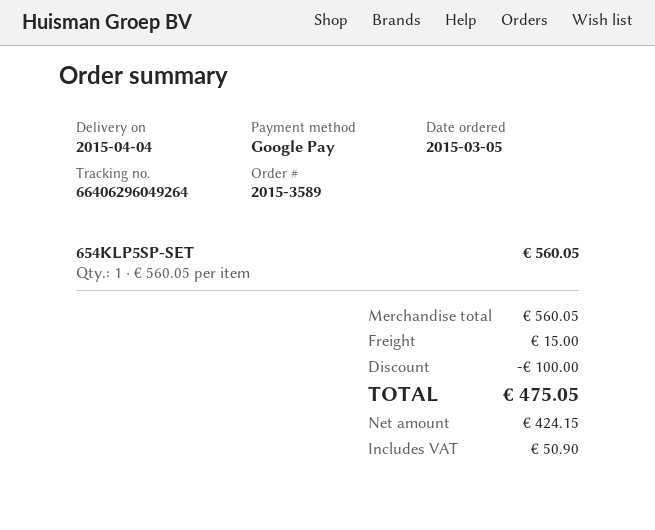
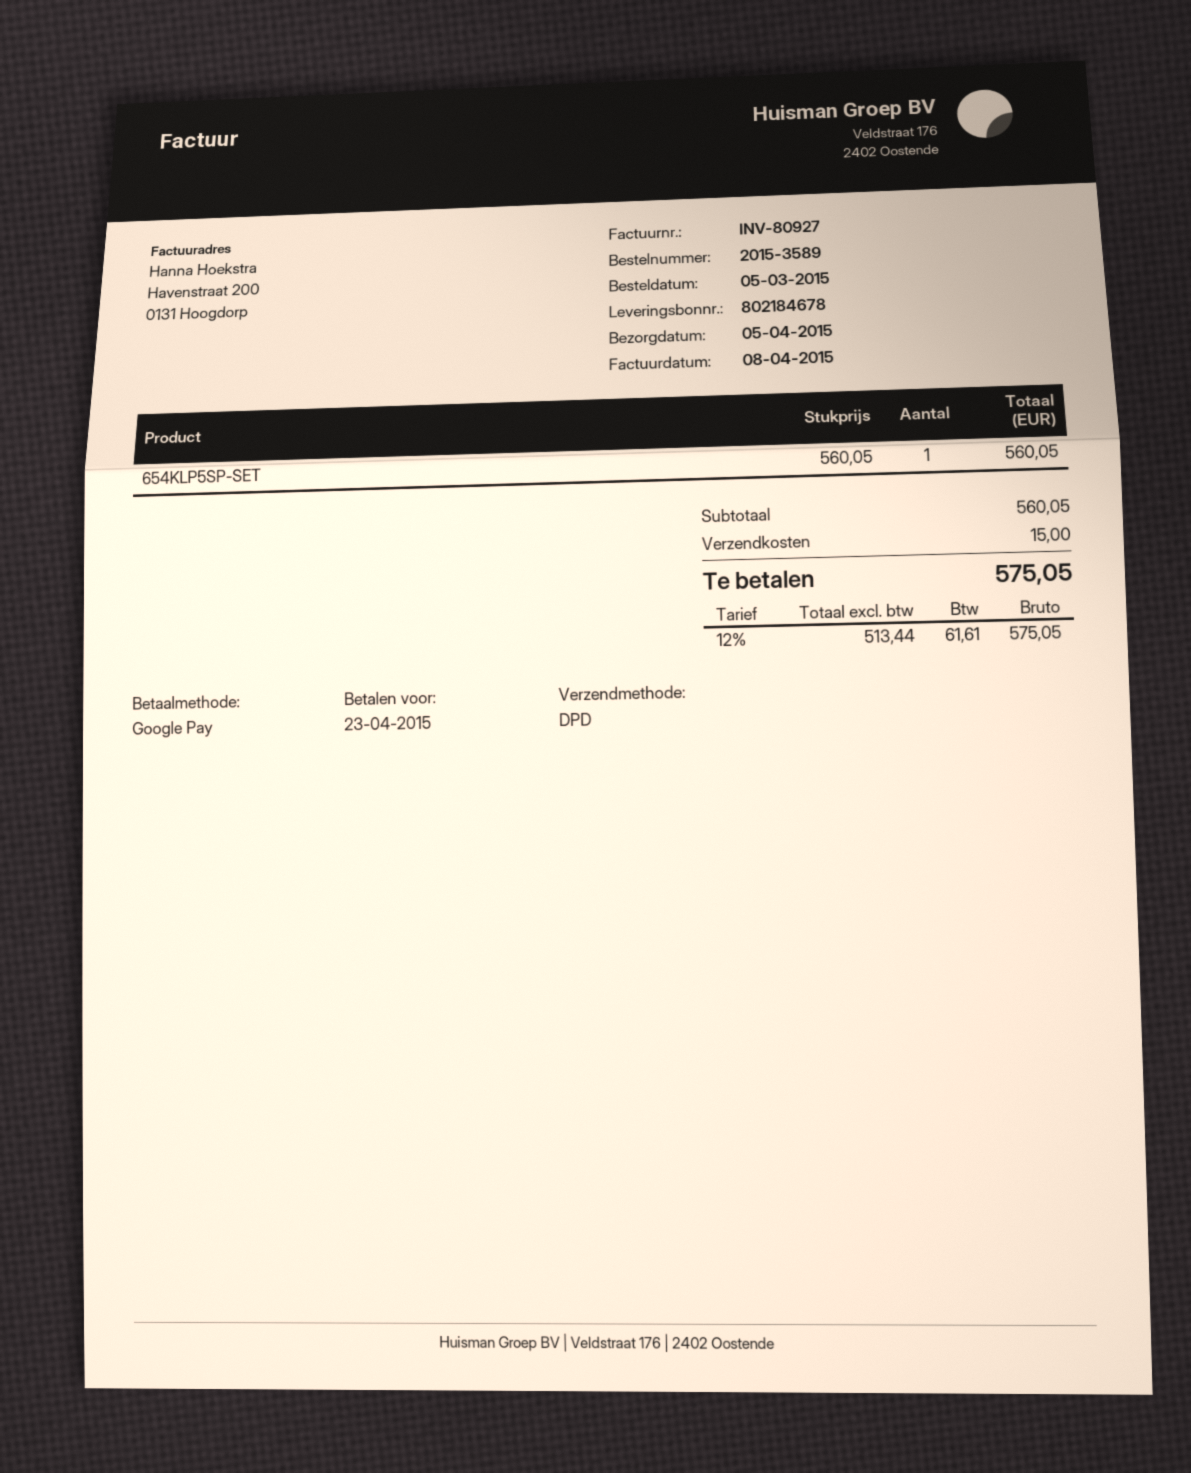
delivery date: 2015-04-04 -> 2015-04-05
discount: 100.00 -> none
net: 424.15 -> 513.44
tax: 50.90 -> 61.61
total: 475.05 -> 575.05

